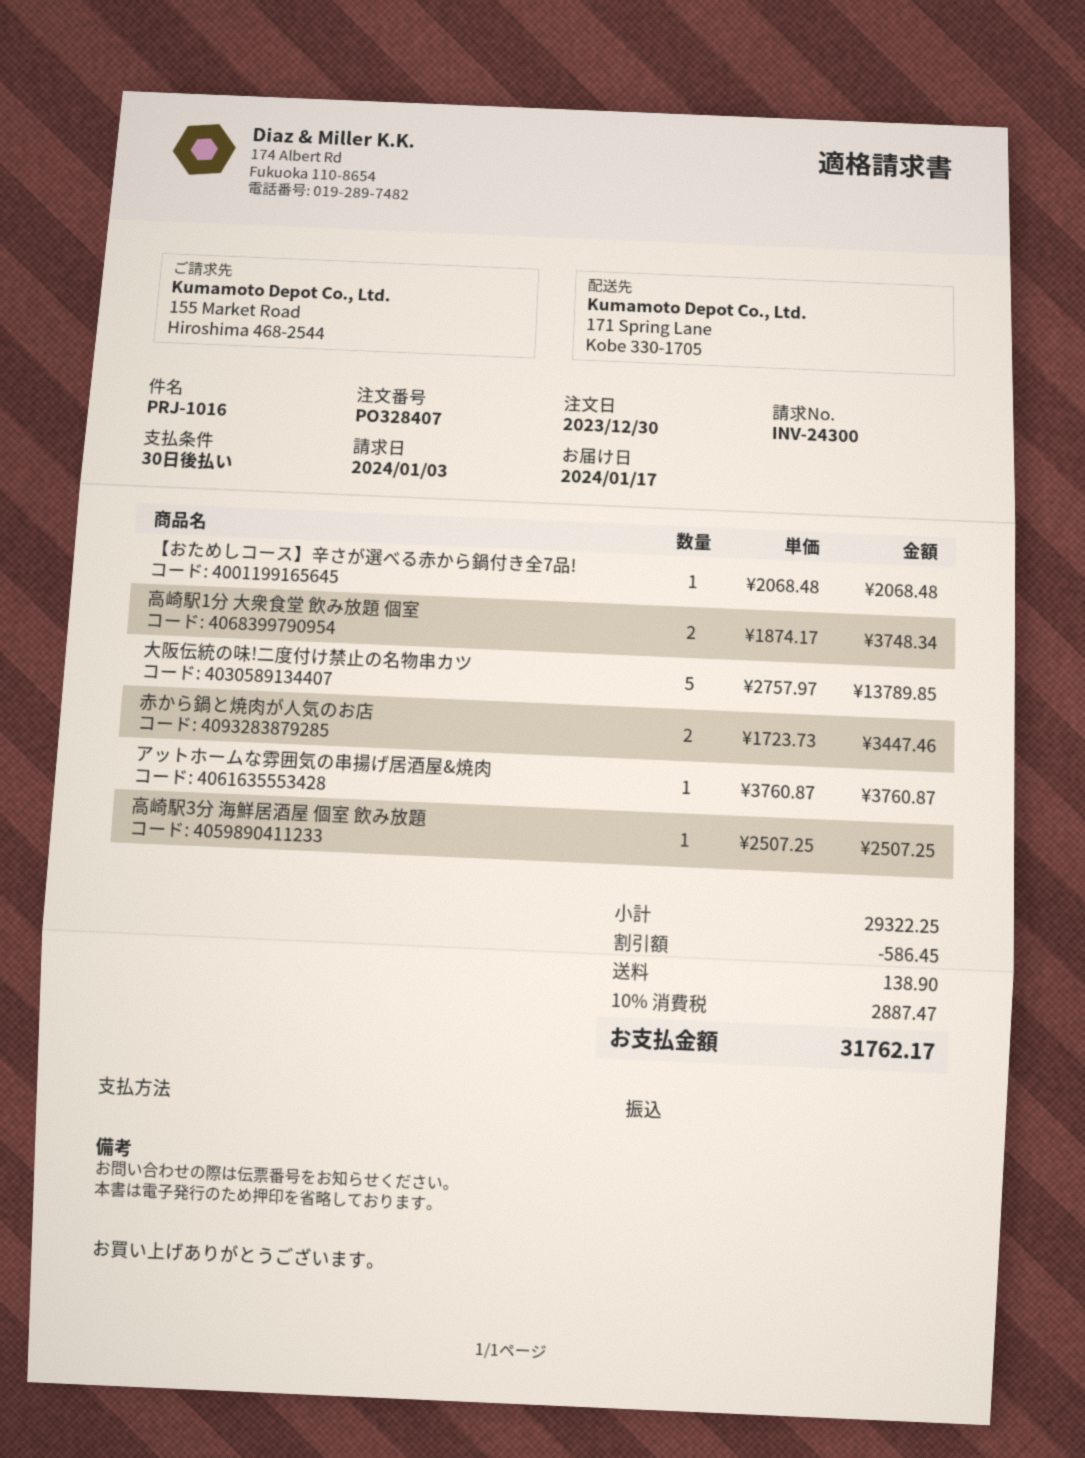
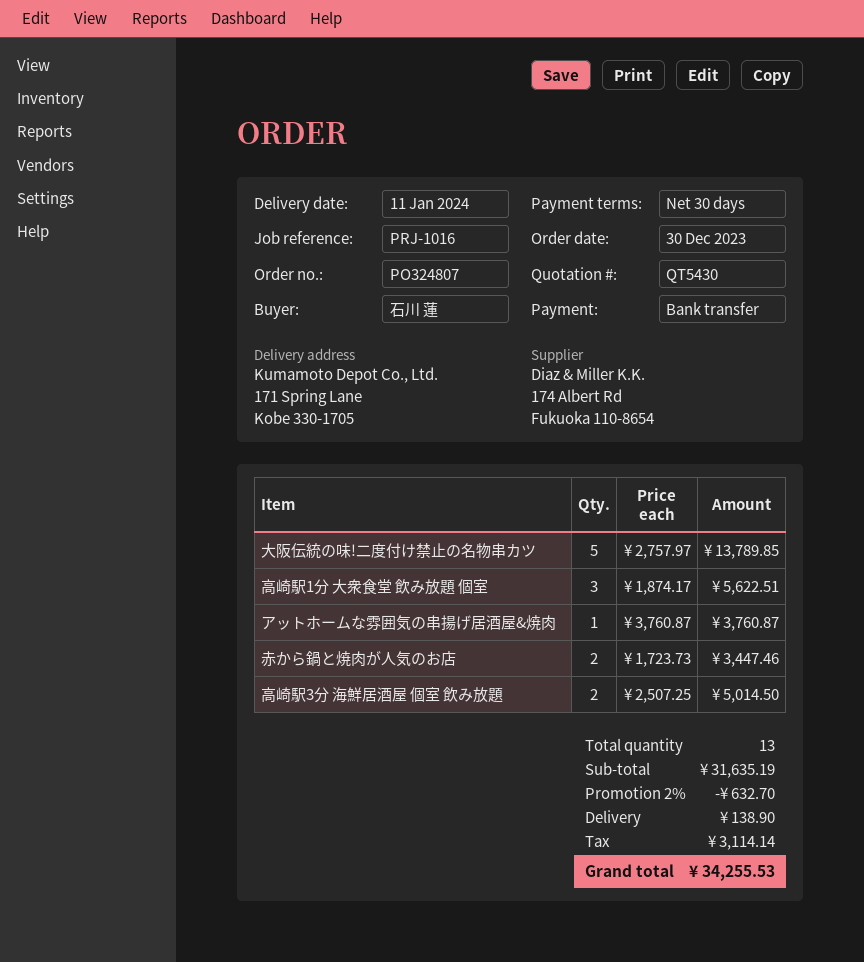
order number: PO328407 -> PO324807
delivery date: 2024-01-17 -> 2024-01-11
【おためしコース】辛さが選べる赤から鍋付き全7品!: 1 x 2068.48 = 2068.48 -> none
高崎駅1分 大衆食堂 飲み放題 個室: 2 x 1874.17 = 3748.34 -> 3 x 1874.17 = 5622.51
高崎駅3分 海鮮居酒屋 個室 飲み放題: 1 x 2507.25 = 2507.25 -> 2 x 2507.25 = 5014.50
subtotal: 29322.25 -> 31635.19
discount: 586.45 -> 632.70
tax: 2887.47 -> 3114.14
total: 31762.17 -> 34255.53

